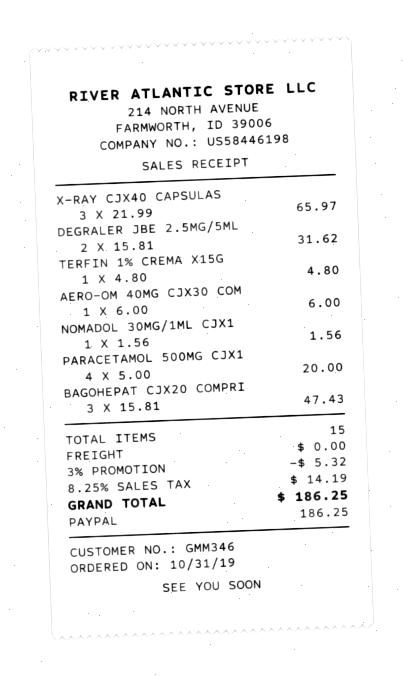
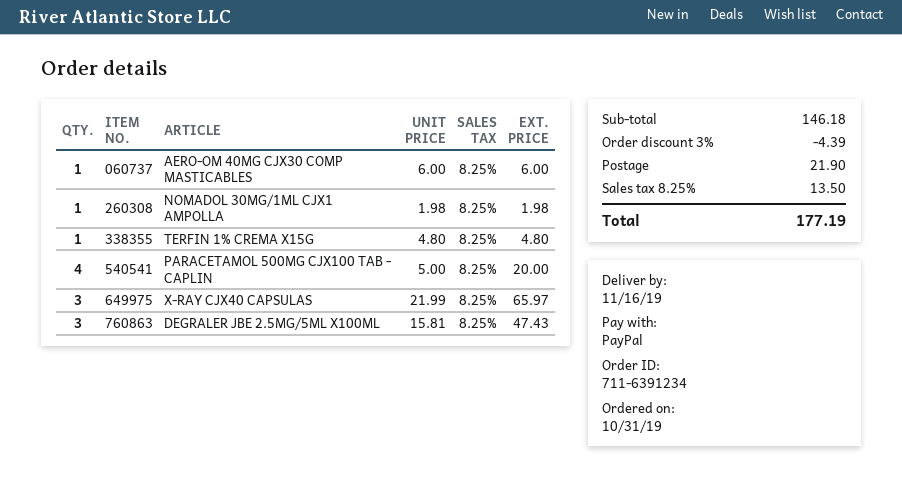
DEGRALER JBE 2.5MG/5ML: 2 x 15.81 = 31.62 -> 3 x 15.81 = 47.43
NOMADOL 30MG/1ML CJX1: 1 x 1.56 = 1.56 -> 1 x 1.98 = 1.98
BAGOHEPAT CJX20 COMPRI: 3 x 15.81 = 47.43 -> none
discount: 3% = 5.32 -> 3% = 4.39
shipping: 0.00 -> 21.90
tax: 8.25% = 14.19 -> 8.25% = 13.50
total: 186.25 -> 177.19

